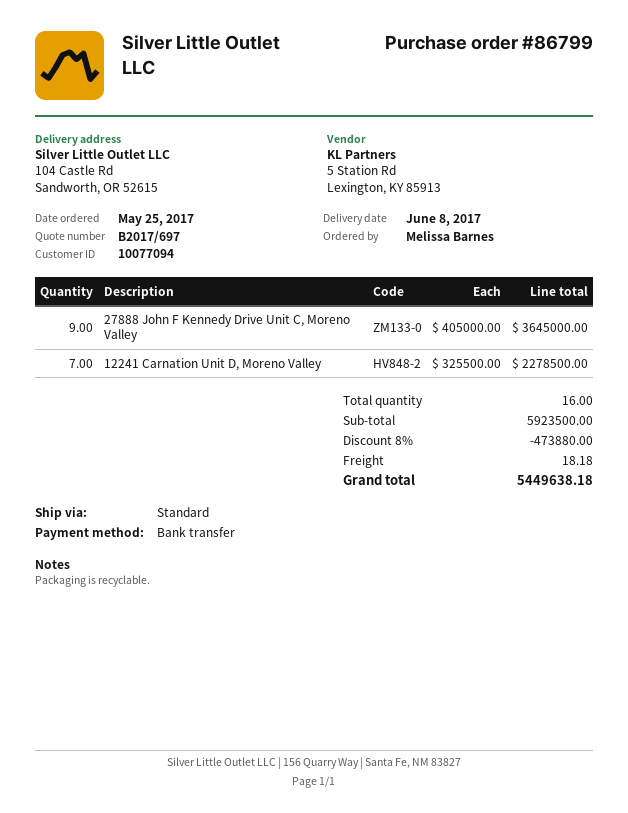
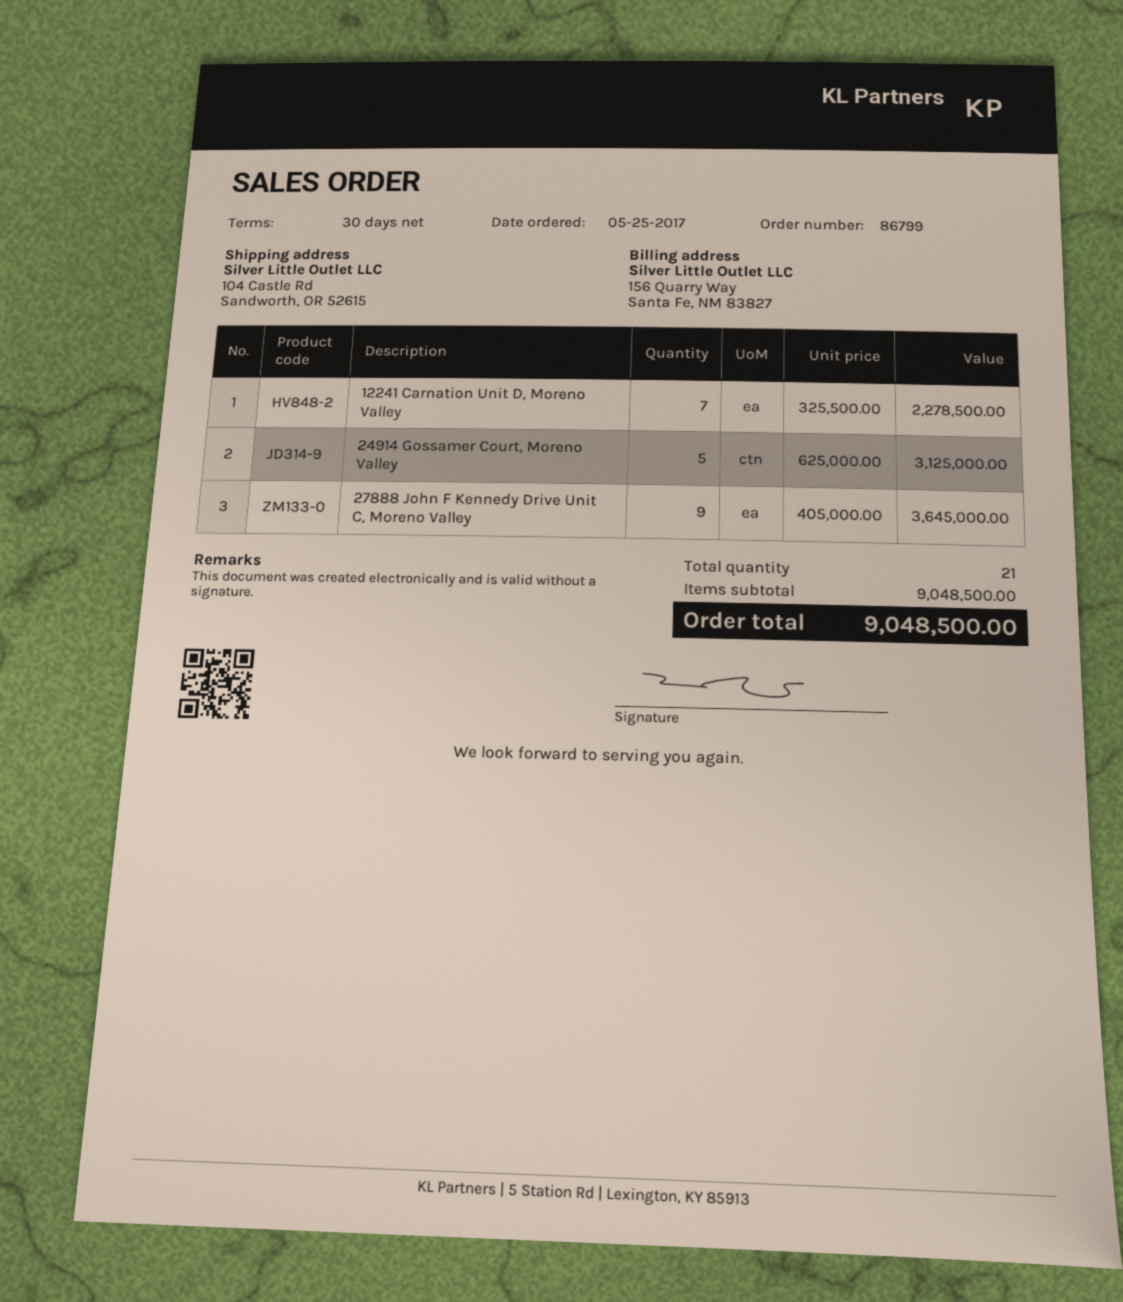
24914 Gossamer Court, Moreno Valley: none -> 5 x 625000.00 = 3125000.00
total quantity: 16 -> 21
subtotal: 5923500.00 -> 9048500.00
discount: 8% = 473880.00 -> none
shipping: 18.18 -> none
total: 5449638.18 -> 9048500.00

